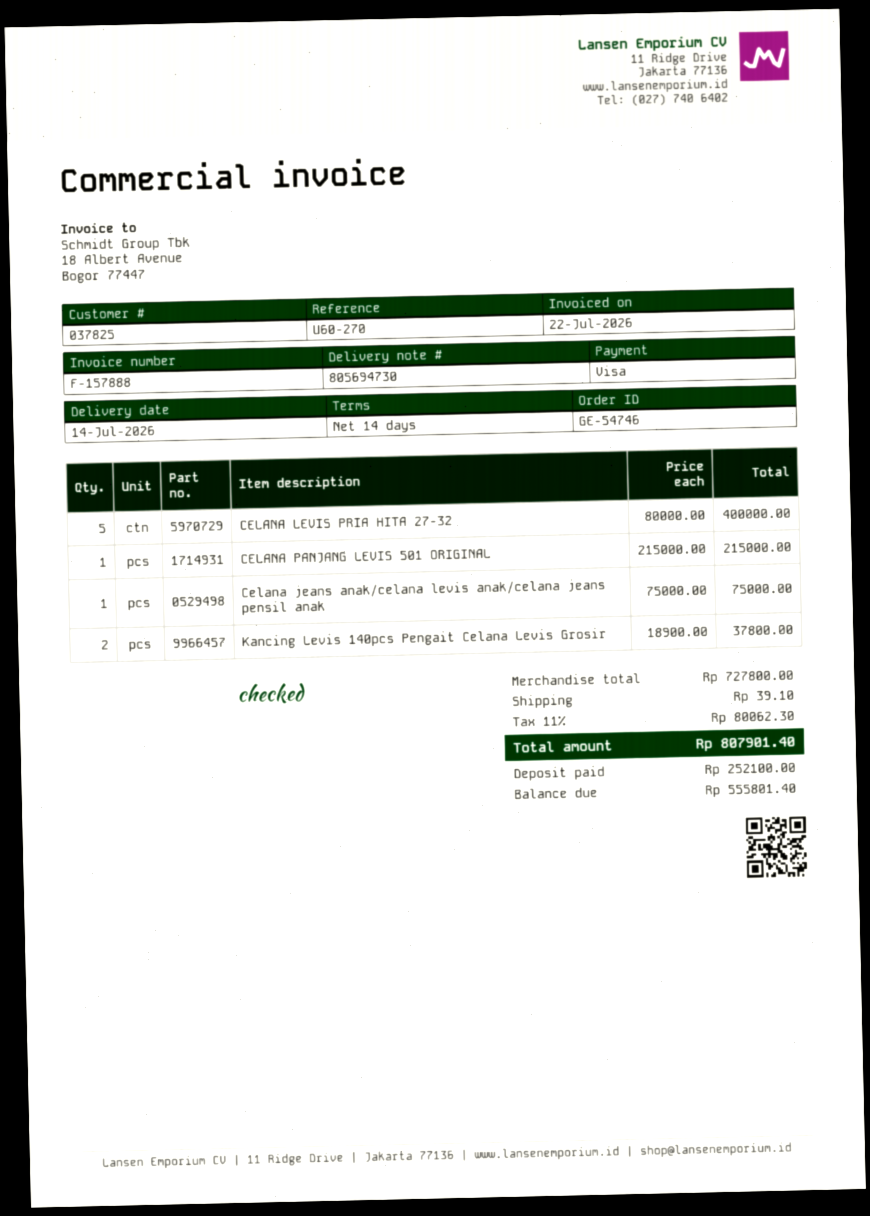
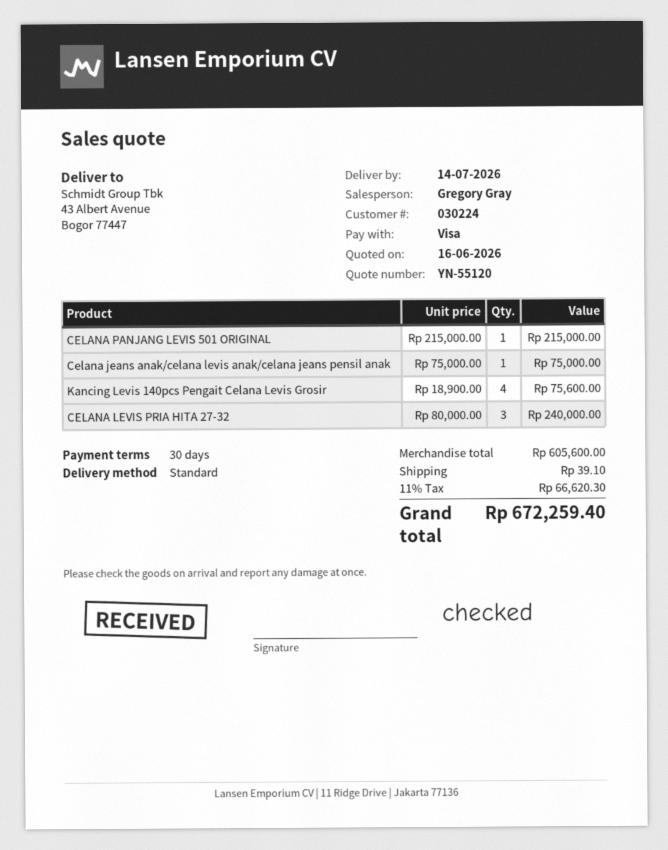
payment terms: 14 days -> 30 days
customer number: 037825 -> 030224
CELANA LEVIS PRIA HITA 27-32: 5 x 80000.00 = 400000.00 -> 3 x 80000.00 = 240000.00
Kancing Levis 140pcs Pengait Celana Levis Grosir: 2 x 18900.00 = 37800.00 -> 4 x 18900.00 = 75600.00
subtotal: 727800.00 -> 605600.00
tax: 11% = 80062.30 -> 11% = 66620.30
total: 807901.40 -> 672259.40

